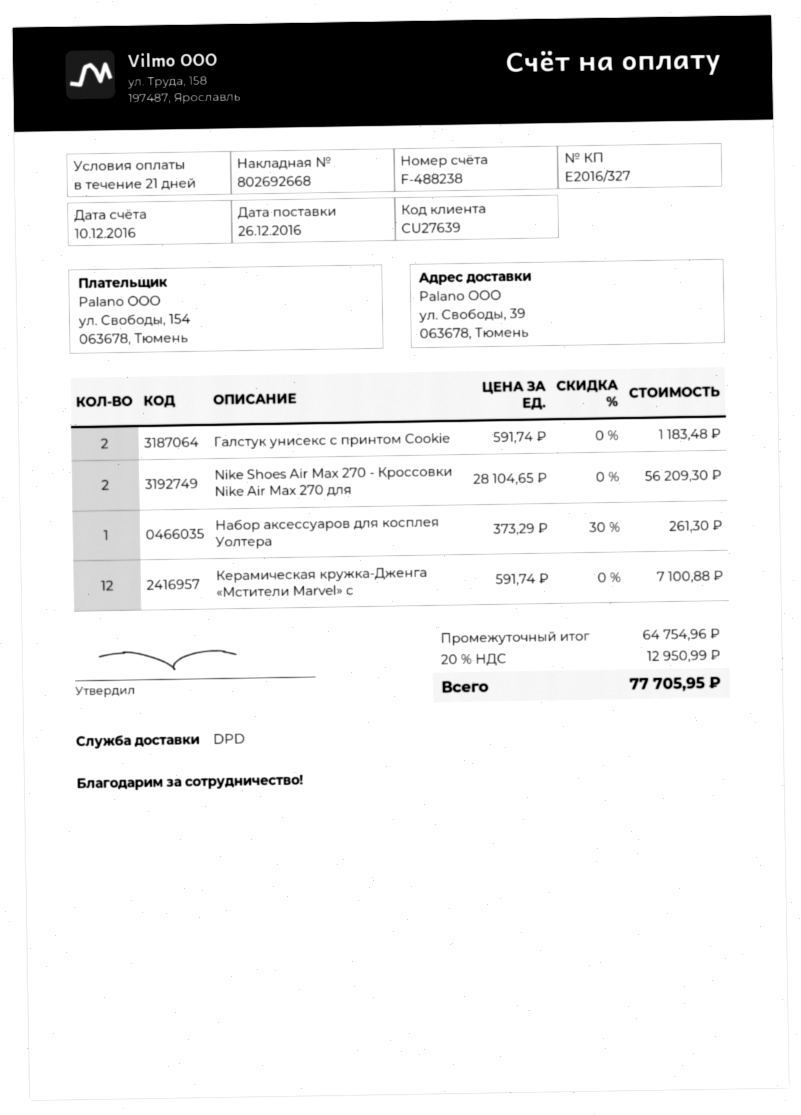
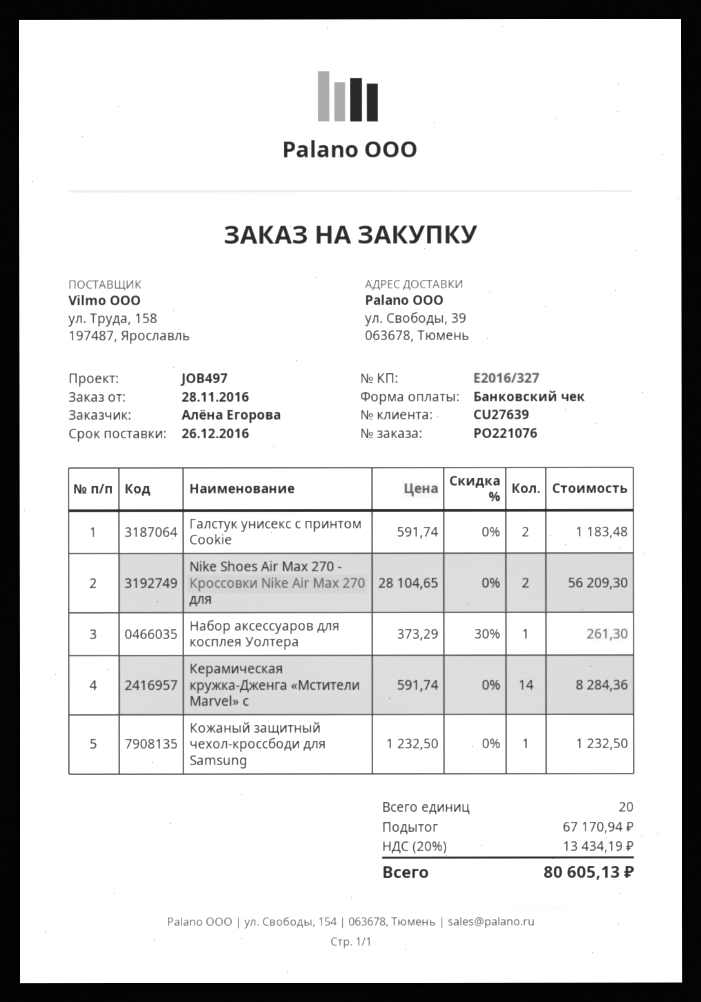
Керамическая кружка-Дженга «Мстители Marvel» с: 12 x 591.74 = 7100.88 -> 14 x 591.74 = 8284.36
Кожаный защитный чехол-кроссбоди для Samsung: none -> 1 x 1232.50 = 1232.50
subtotal: 64754.96 -> 67170.94
tax: 20% = 12950.99 -> 20% = 13434.19
total: 77705.95 -> 80605.13

